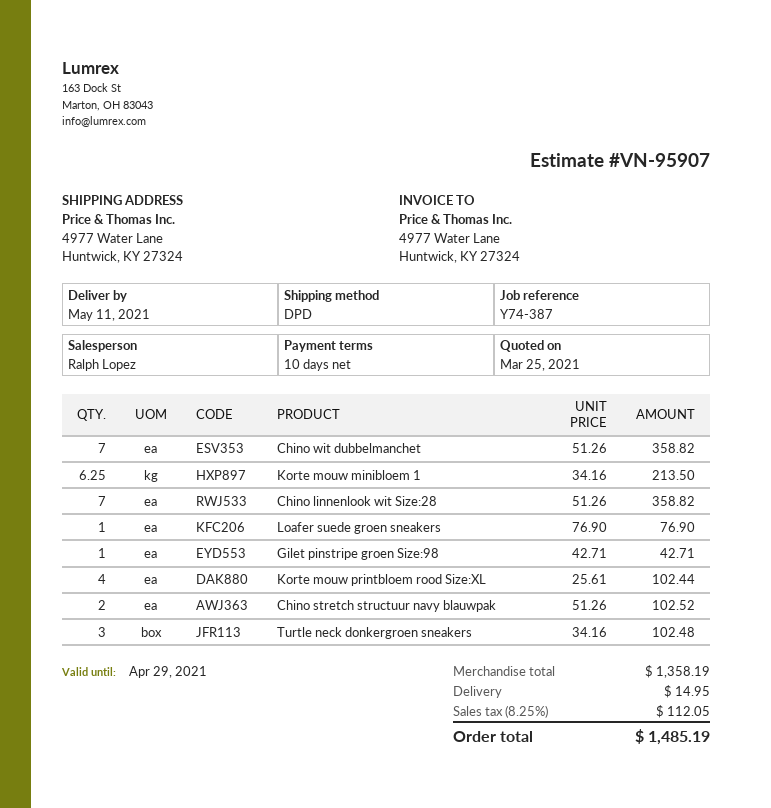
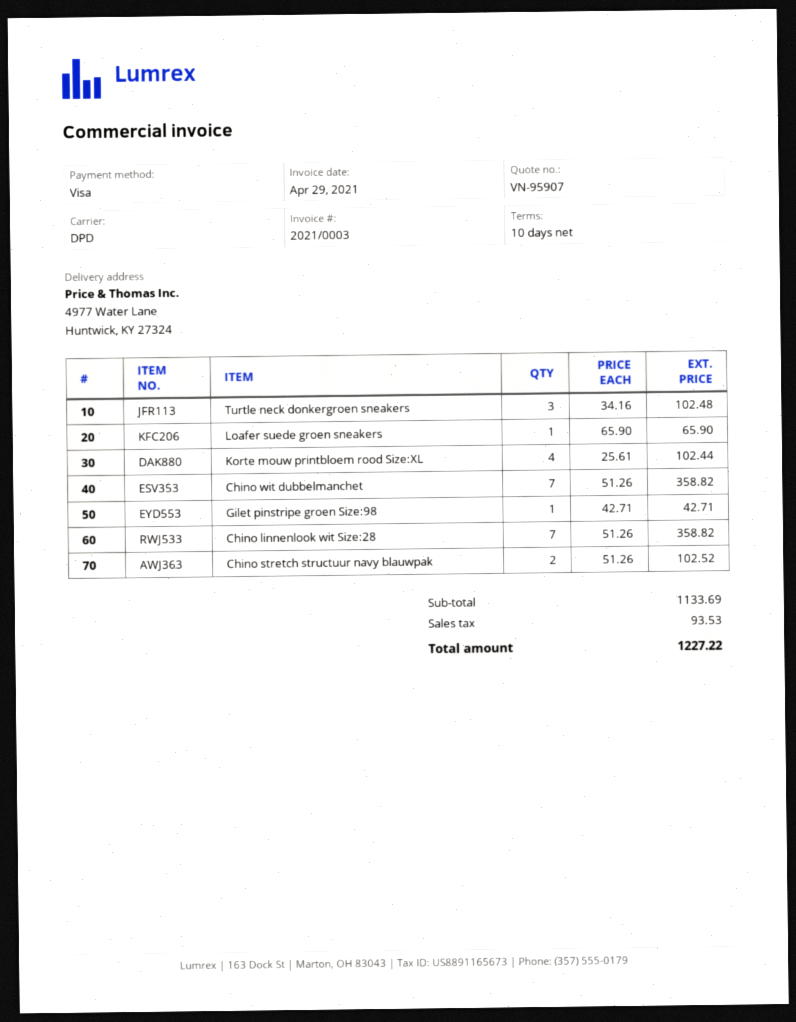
Korte mouw minibloem 1: 6.25 x 34.16 = 213.50 -> none
Loafer suede groen sneakers: 1 x 76.90 = 76.90 -> 1 x 65.90 = 65.90
subtotal: 1358.19 -> 1133.69
shipping: 14.95 -> none
tax: 112.05 -> 93.53
total: 1485.19 -> 1227.22

